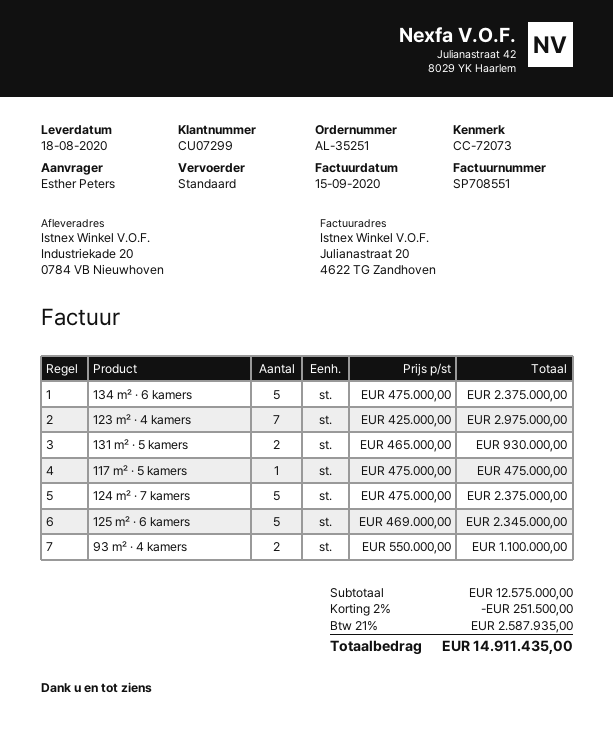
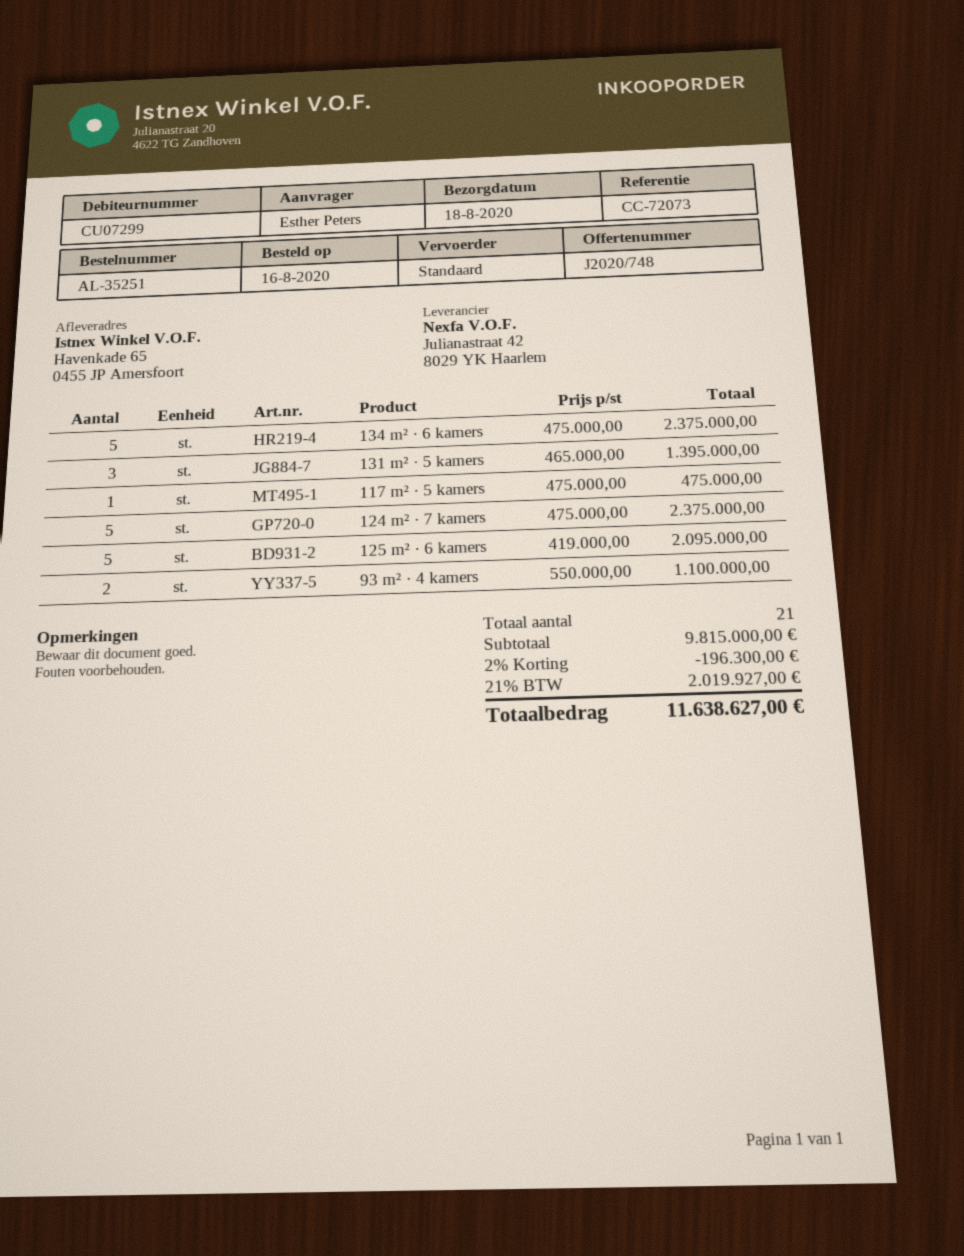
ship to: Industriekade 20, 0784 VB Nieuwhoven -> Havenkade 65, 0455 JP Amersfoort
123 m² · 4 kamers: 7 x 425000.00 = 2975000.00 -> none
131 m² · 5 kamers: 2 x 465000.00 = 930000.00 -> 3 x 465000.00 = 1395000.00
125 m² · 6 kamers: 5 x 469000.00 = 2345000.00 -> 5 x 419000.00 = 2095000.00
subtotal: 12575000.00 -> 9815000.00
discount: 2% = 251500.00 -> 2% = 196300.00
tax: 21% = 2587935.00 -> 21% = 2019927.00
total: 14911435.00 -> 11638627.00

